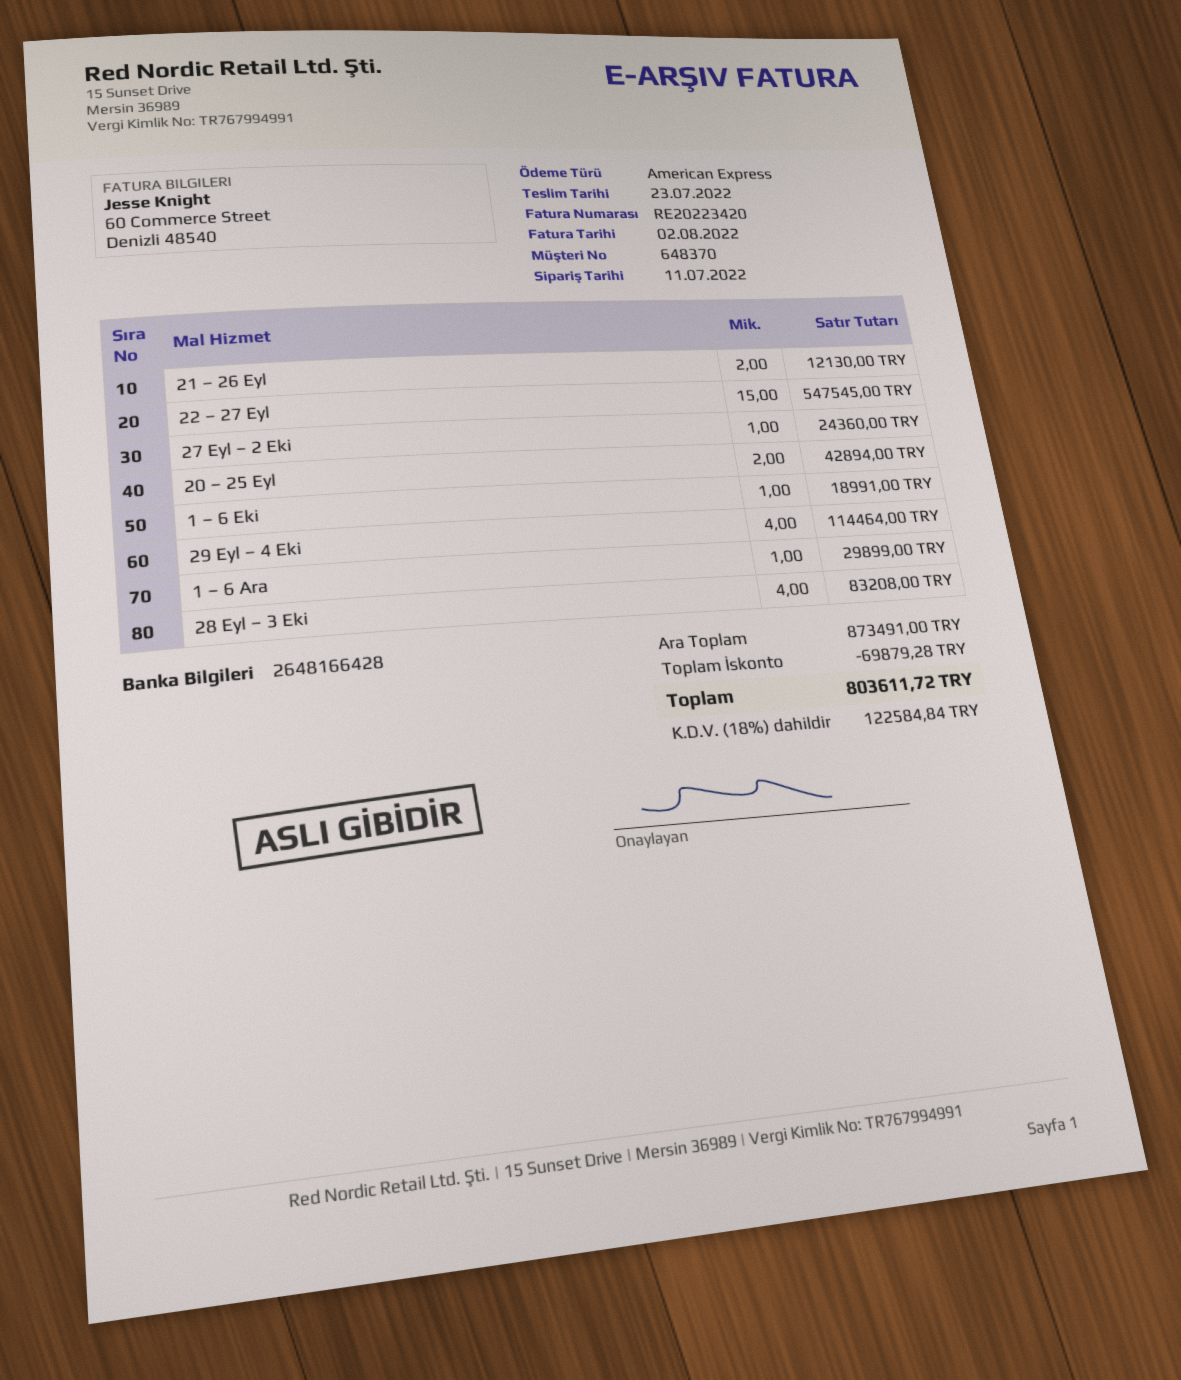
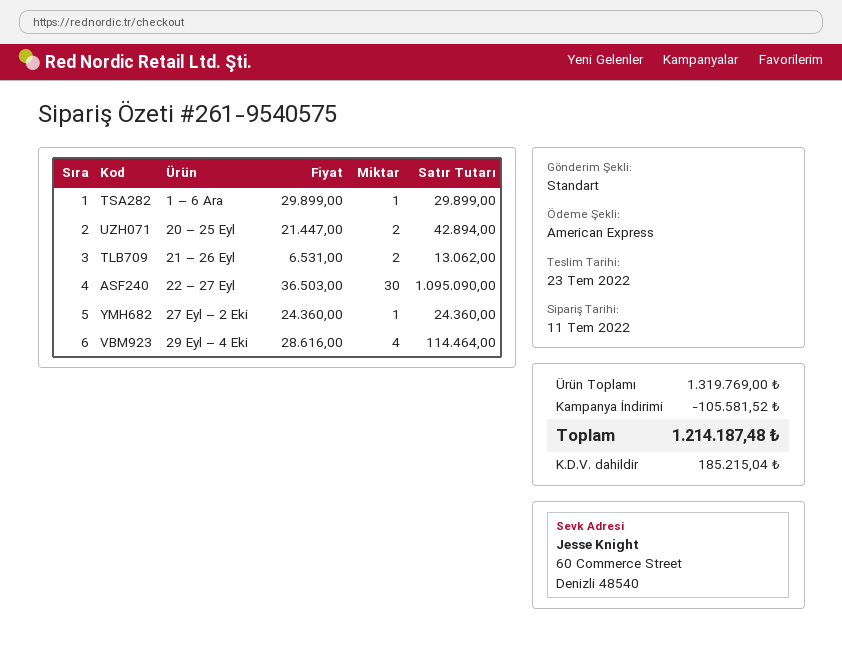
21 – 26 Eyl: 2 for 12130.00 -> 2 for 13062.00
22 – 27 Eyl: 15 for 547545.00 -> 30 for 1095090.00
1 – 6 Eki: 1 for 18991.00 -> none
28 Eyl – 3 Eki: 4 for 83208.00 -> none
subtotal: 873491.00 -> 1319769.00
discount: 69879.28 -> 105581.52
tax: 122584.84 -> 185215.04
total: 803611.72 -> 1214187.48

